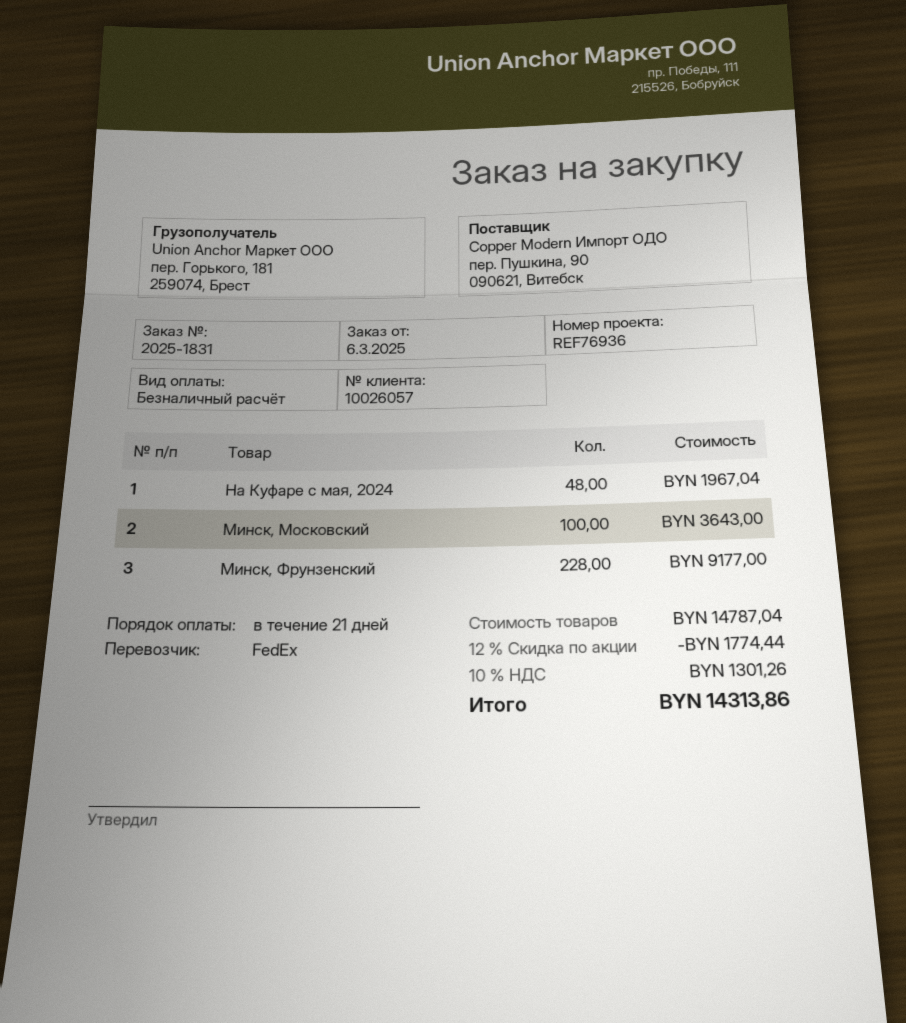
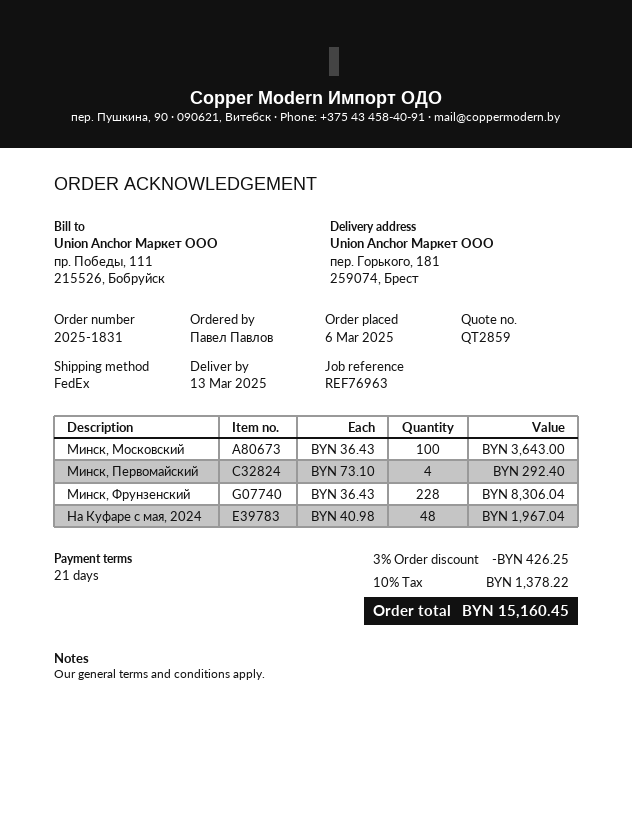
reference: REF76936 -> REF76963
Минск, Фрунзенский: 228 for 9177.00 -> 228 for 8306.04
Минск, Первомайский: none -> 4 for 292.40
discount: 12% = 1774.44 -> 3% = 426.25
tax: 10% = 1301.26 -> 10% = 1378.22
total: 14313.86 -> 15160.45

